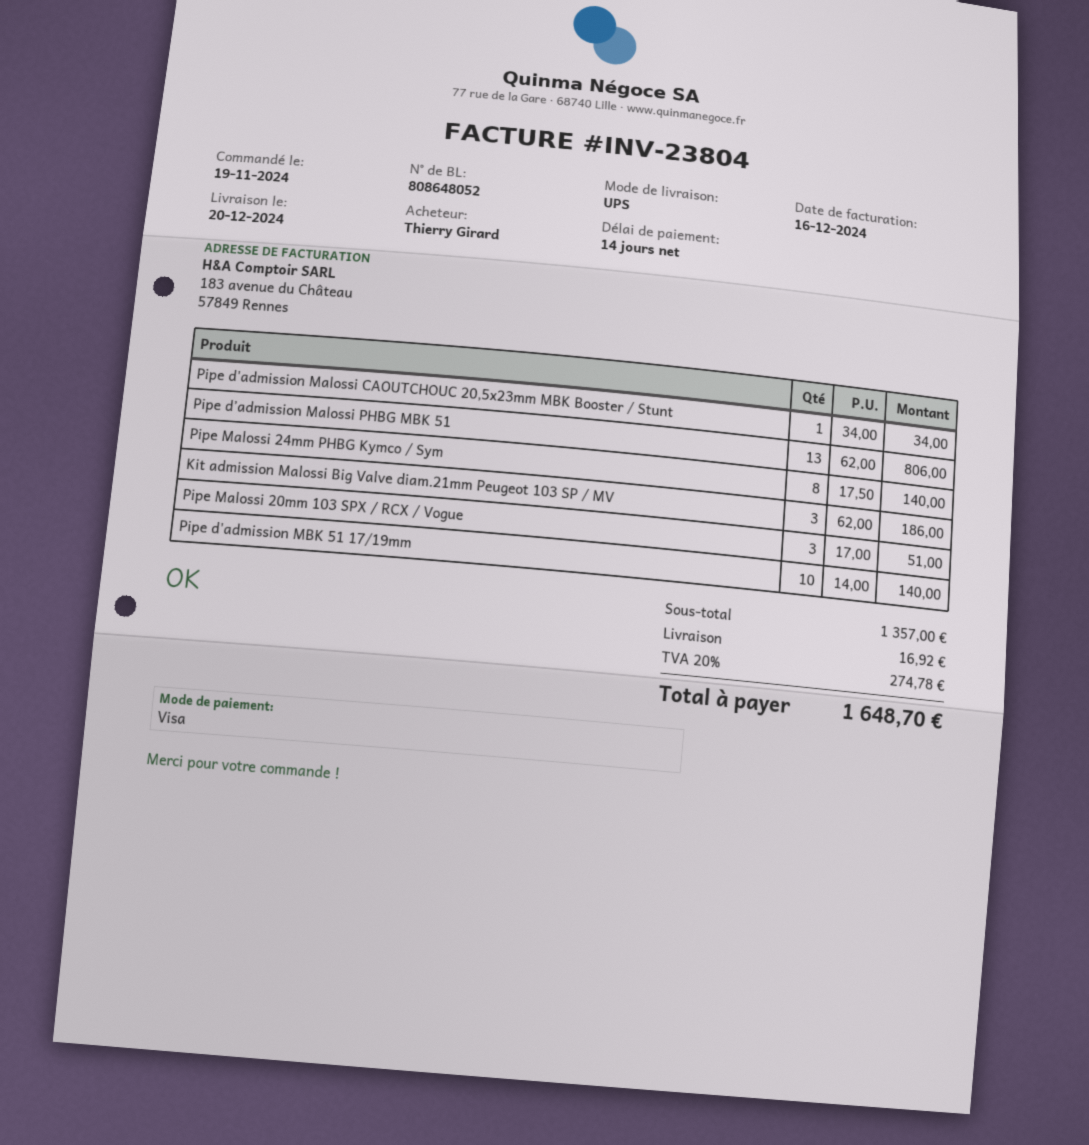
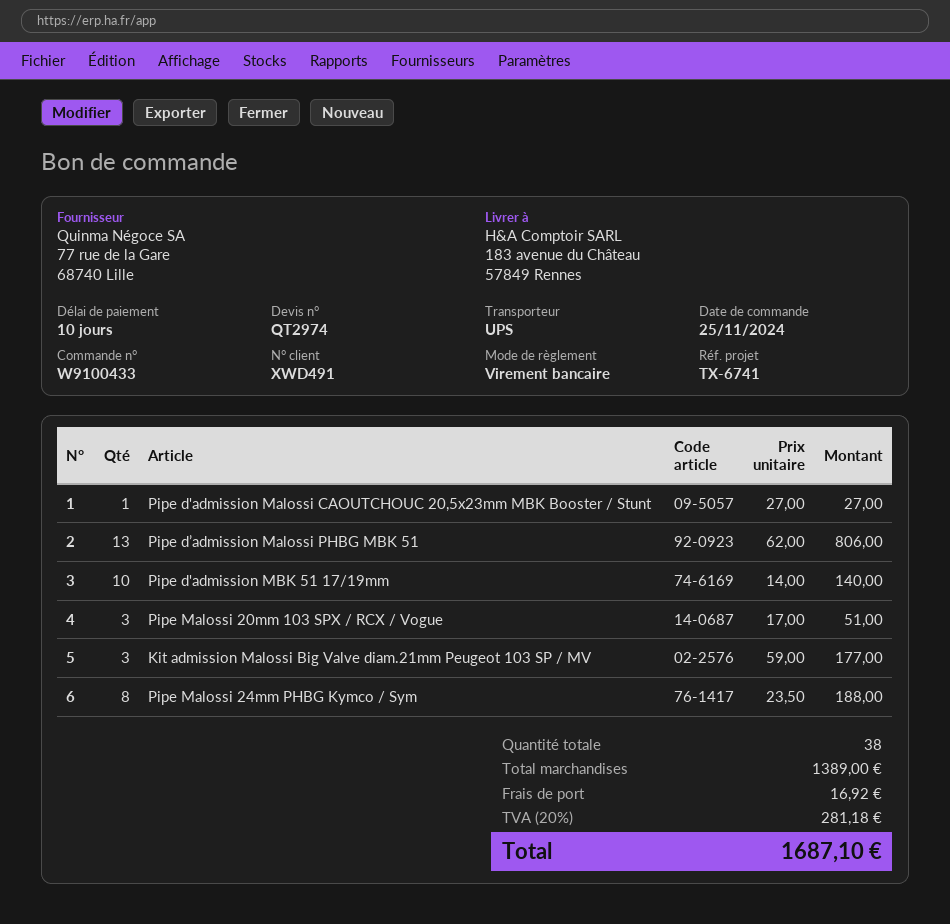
order date: 2024-11-19 -> 2024-11-25
payment terms: 14 days -> 10 days
payment method: Visa -> bank transfer
Pipe d'admission Malossi CAOUTCHOUC 20,5x23mm MBK Booster / Stunt: 1 x 34.00 = 34.00 -> 1 x 27.00 = 27.00
Pipe Malossi 24mm PHBG Kymco / Sym: 8 x 17.50 = 140.00 -> 8 x 23.50 = 188.00
Kit admission Malossi Big Valve diam.21mm Peugeot 103 SP / MV: 3 x 62.00 = 186.00 -> 3 x 59.00 = 177.00
subtotal: 1357.00 -> 1389.00
tax: 20% = 274.78 -> 20% = 281.18
total: 1648.70 -> 1687.10

